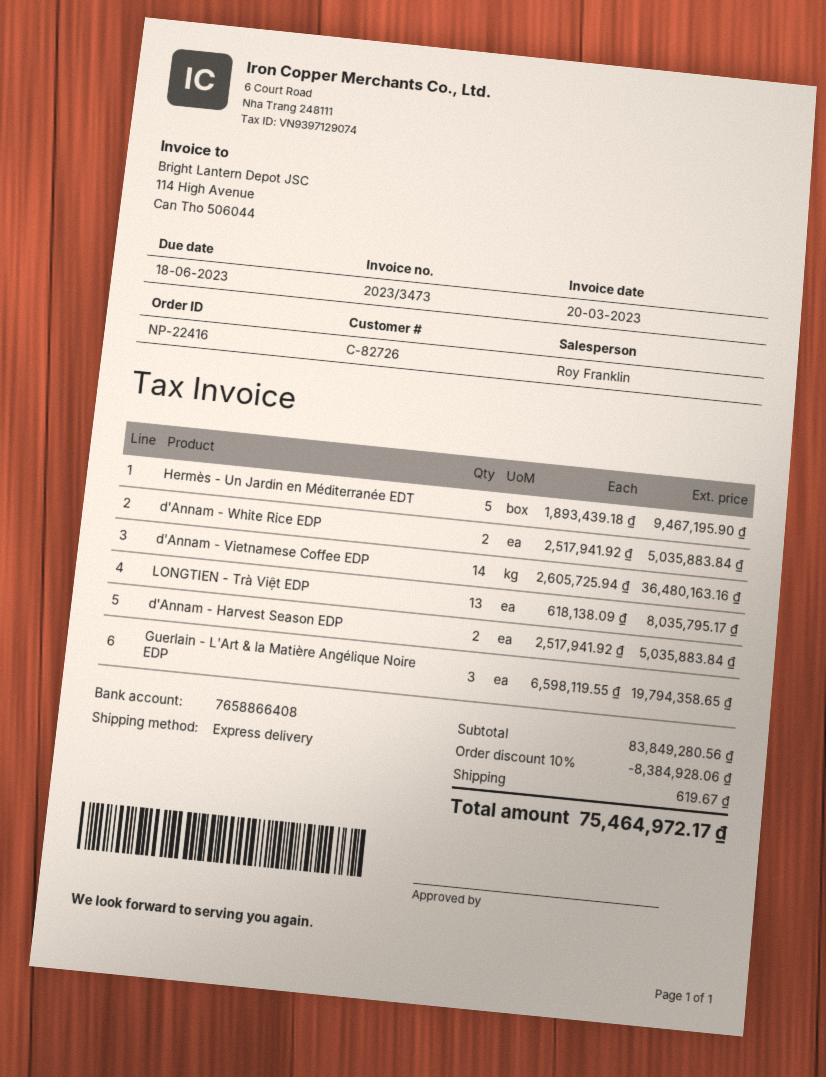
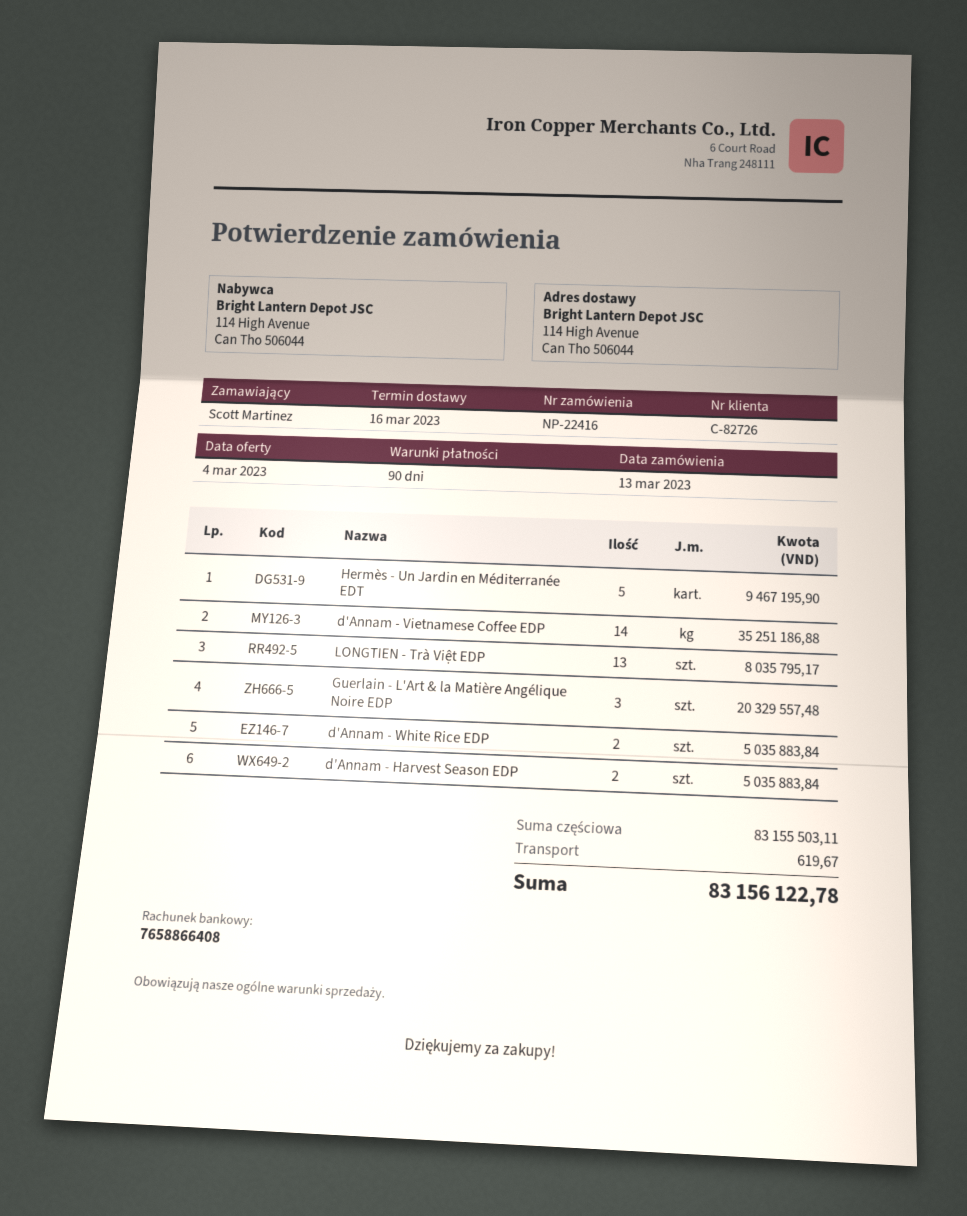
d'Annam - Vietnamese Coffee EDP: 14 for 36480163.16 -> 14 for 35251186.88
Guerlain - L'Art & la Matière Angélique Noire EDP: 3 for 19794358.65 -> 3 for 20329557.48
subtotal: 83849280.56 -> 83155503.11
discount: 10% = 8384928.06 -> none
total: 75464972.17 -> 83156122.78

